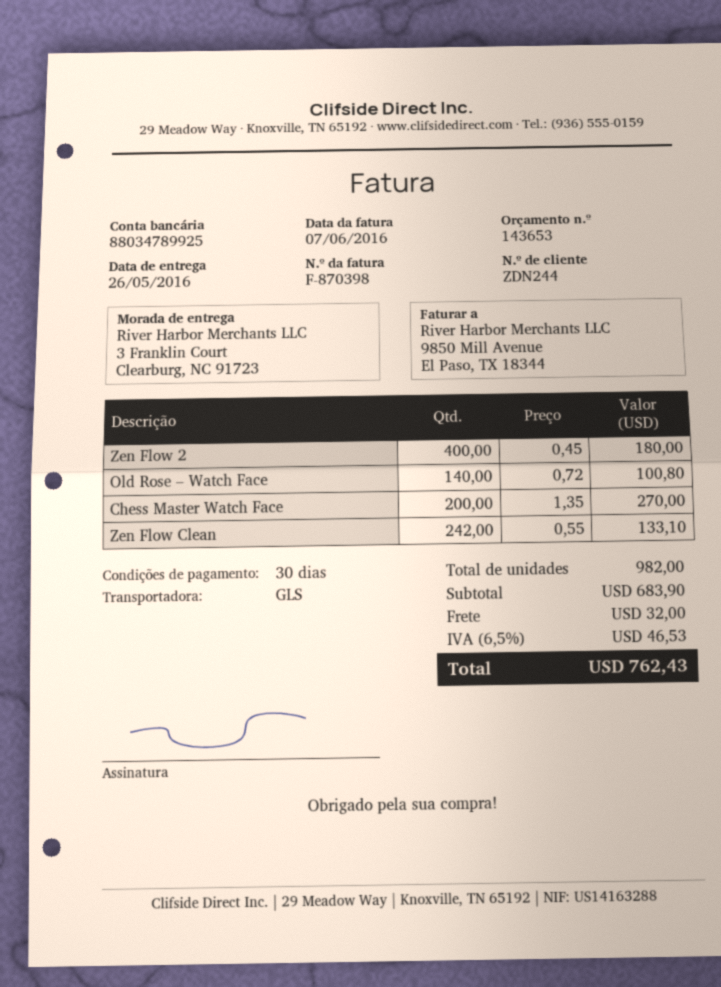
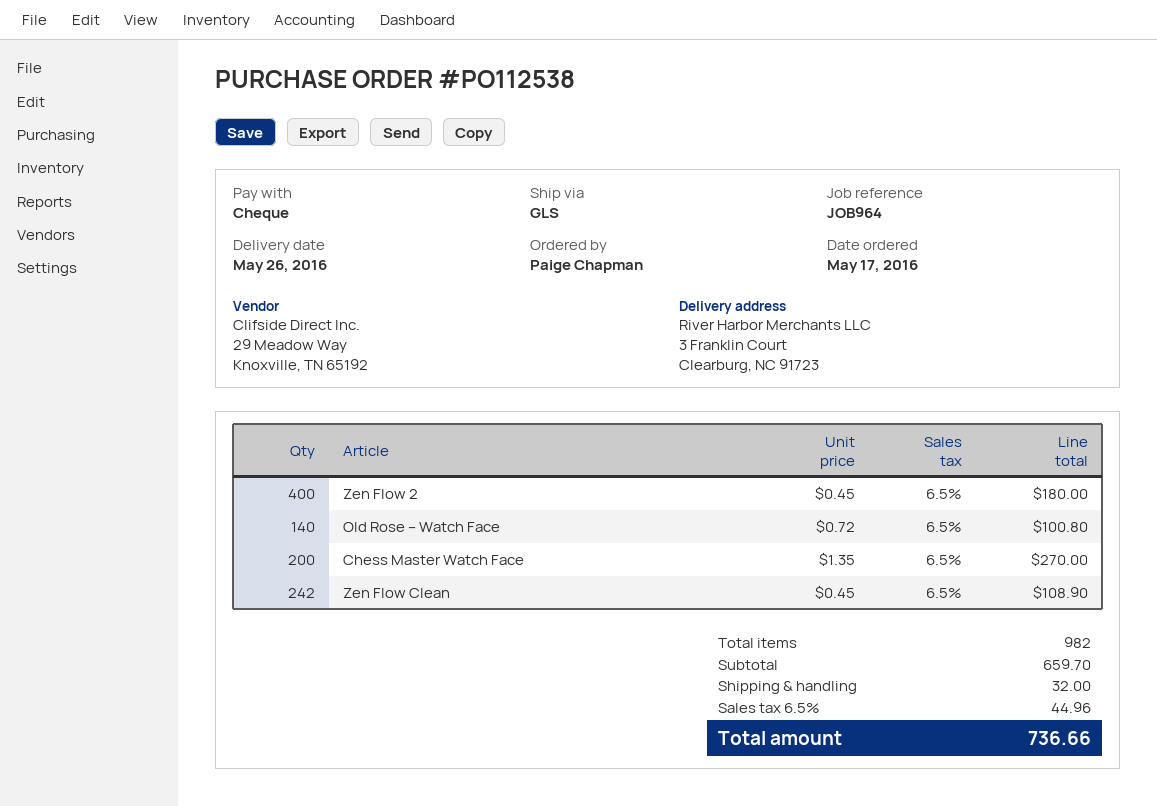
Zen Flow Clean: 242 x 0.55 = 133.10 -> 242 x 0.45 = 108.90
subtotal: 683.90 -> 659.70
tax: 6.5% = 46.53 -> 6.5% = 44.96
total: 762.43 -> 736.66

